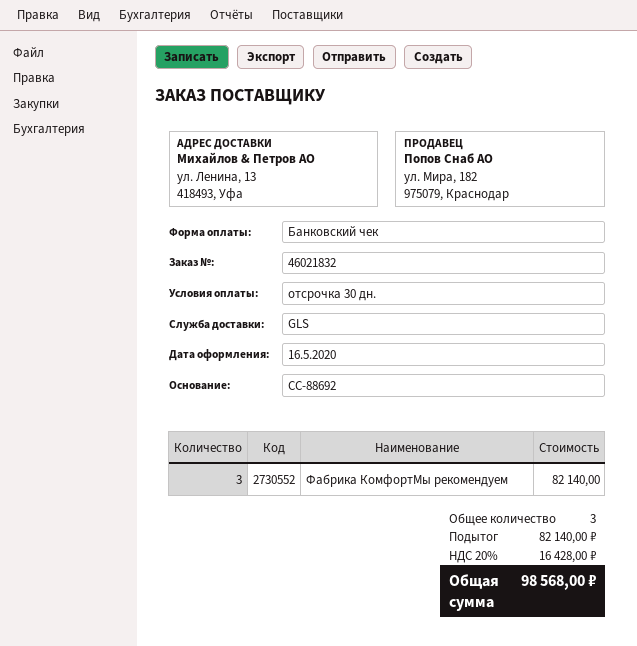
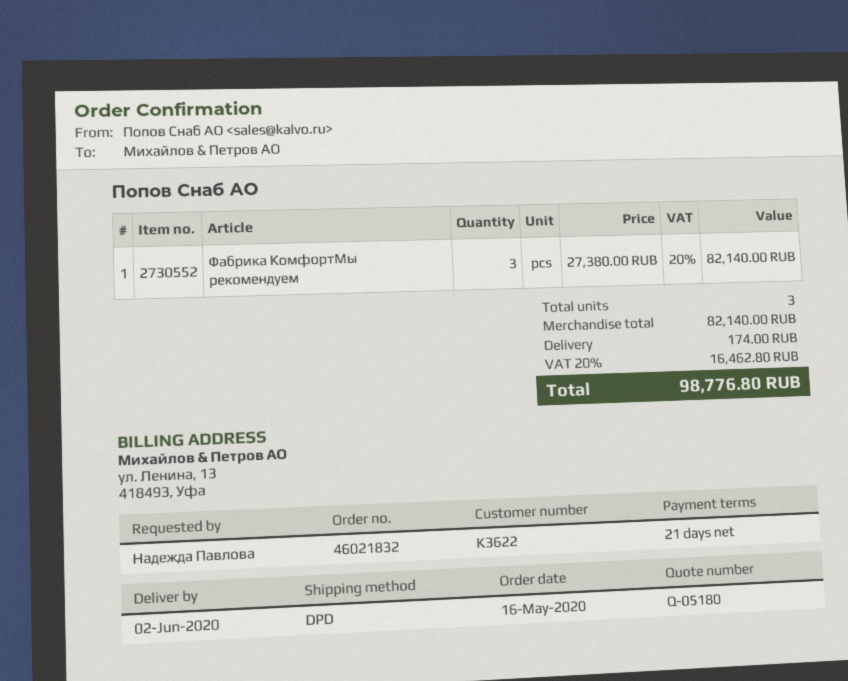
payment terms: 30 days -> 21 days
shipping method: GLS -> DPD
shipping: none -> 174.00
tax: 20% = 16428.00 -> 20% = 16462.80
total: 98568.00 -> 98776.80

